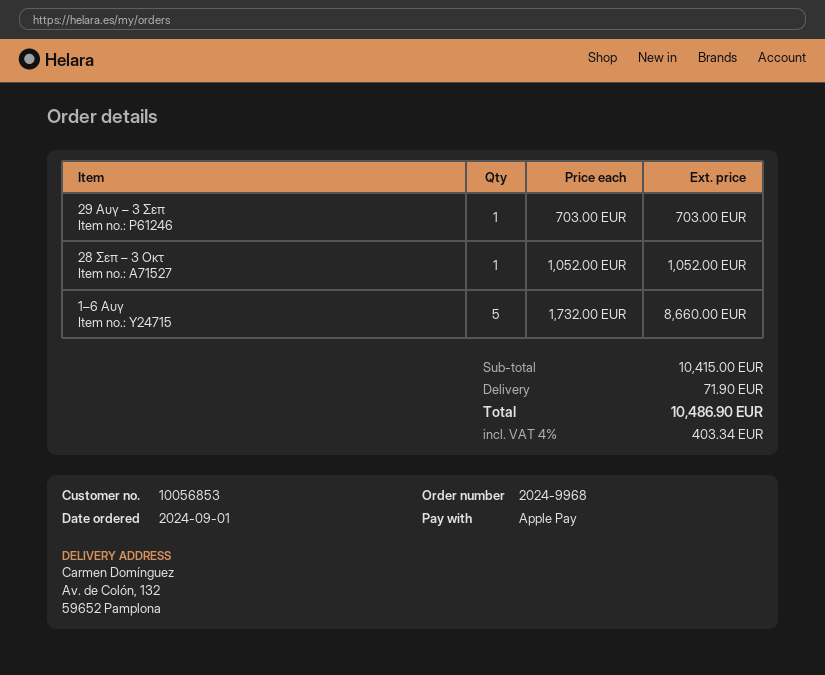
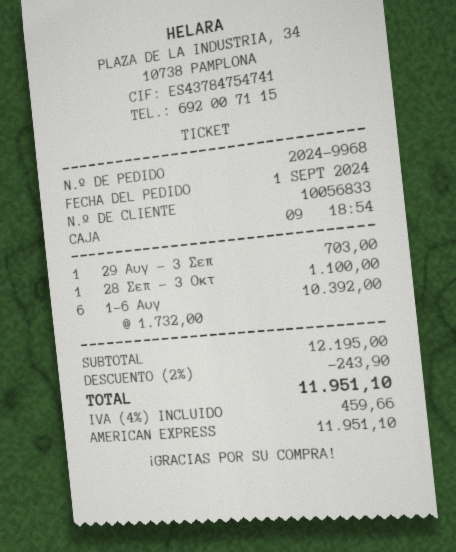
customer number: 10056853 -> 10056833
payment method: Apple Pay -> American Express
28 Σεπ – 3 Οκτ: 1 x 1052.00 = 1052.00 -> 1 x 1100.00 = 1100.00
1–6 Αυγ: 5 x 1732.00 = 8660.00 -> 6 x 1732.00 = 10392.00
subtotal: 10415.00 -> 12195.00
discount: none -> 2% = 243.90
shipping: 71.90 -> none
tax: 4% = 403.34 -> 4% = 459.66
total: 10486.90 -> 11951.10

